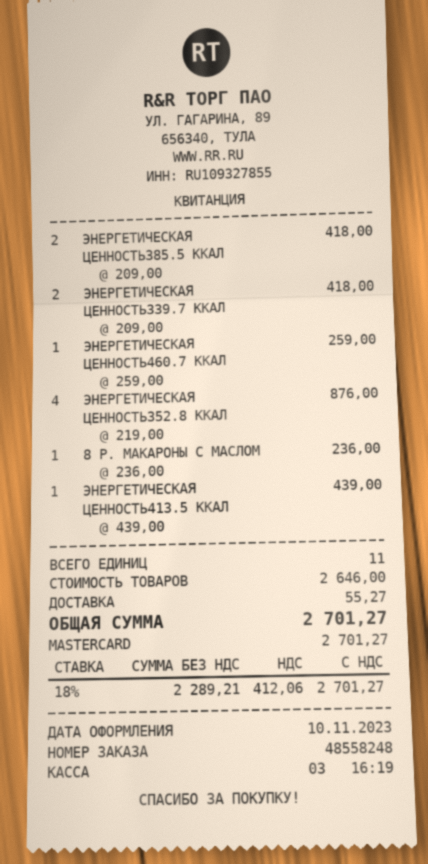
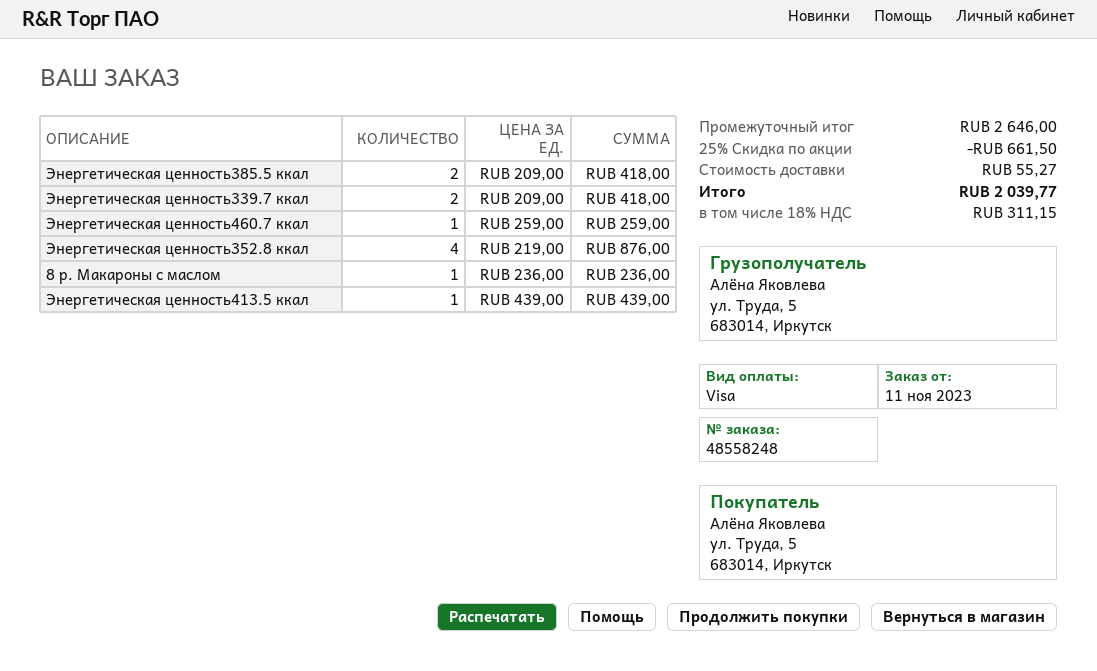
order date: 2023-11-10 -> 2023-11-11
payment method: Mastercard -> Visa
discount: none -> 25% = 661.50
tax: 18% = 412.06 -> 18% = 311.15
total: 2701.27 -> 2039.77

